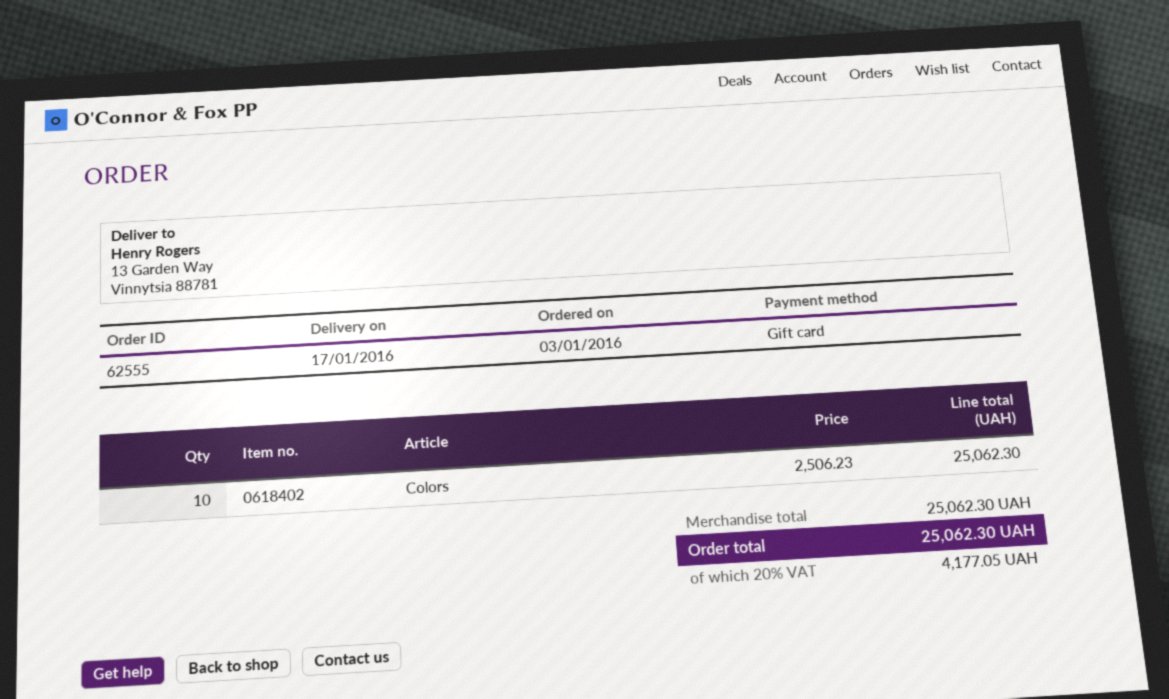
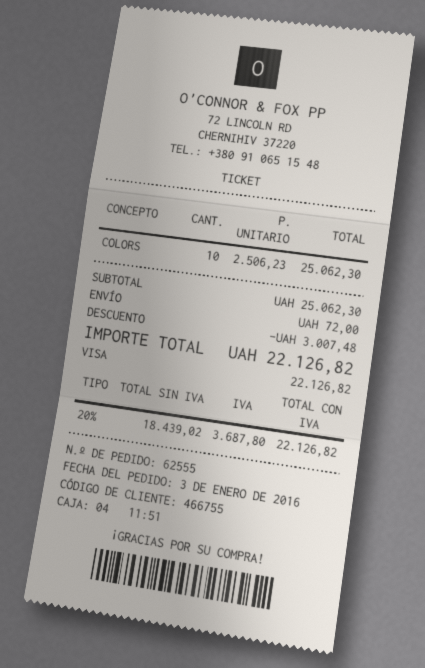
payment method: gift card -> Visa
discount: none -> 3007.48
shipping: none -> 72.00
tax: 20% = 4177.05 -> 20% = 3687.80
total: 25062.30 -> 22126.82

